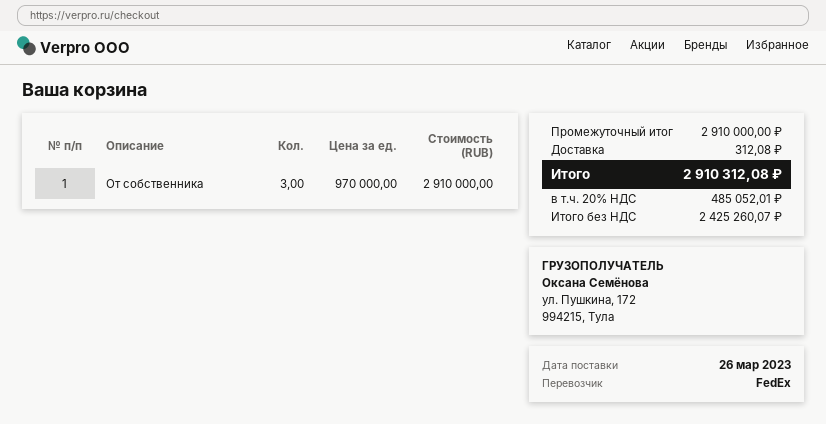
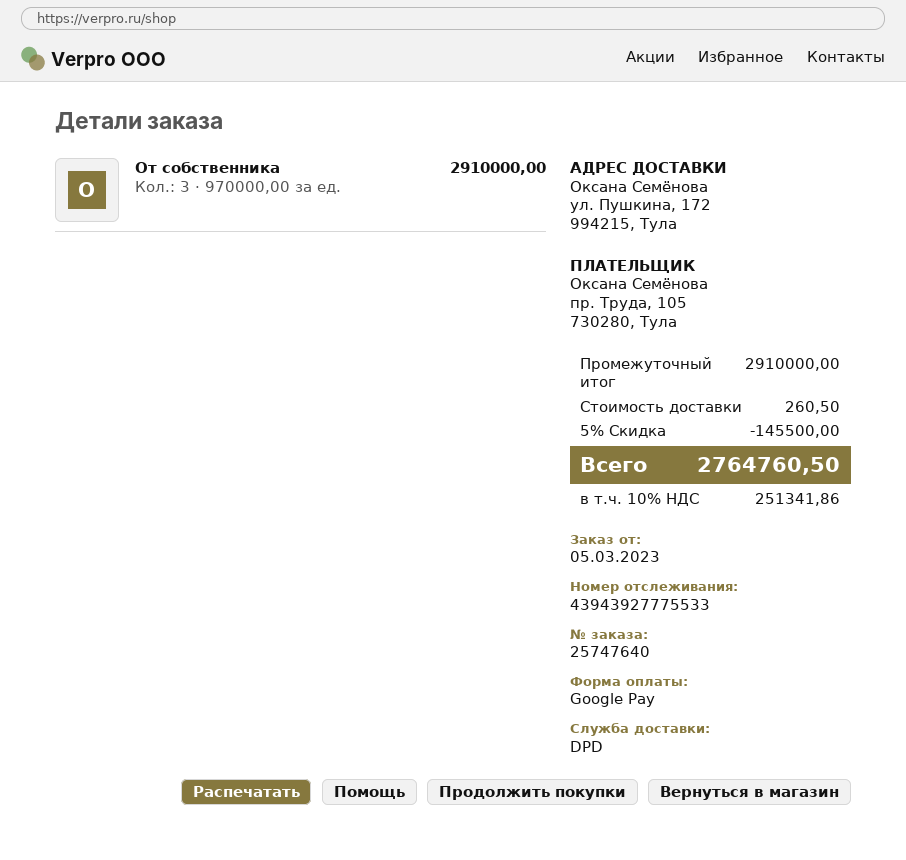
shipping method: FedEx -> DPD
discount: none -> 5% = 145500.00
shipping: 312.08 -> 260.50
tax: 20% = 485052.01 -> 10% = 251341.86
total: 2910312.08 -> 2764760.50

